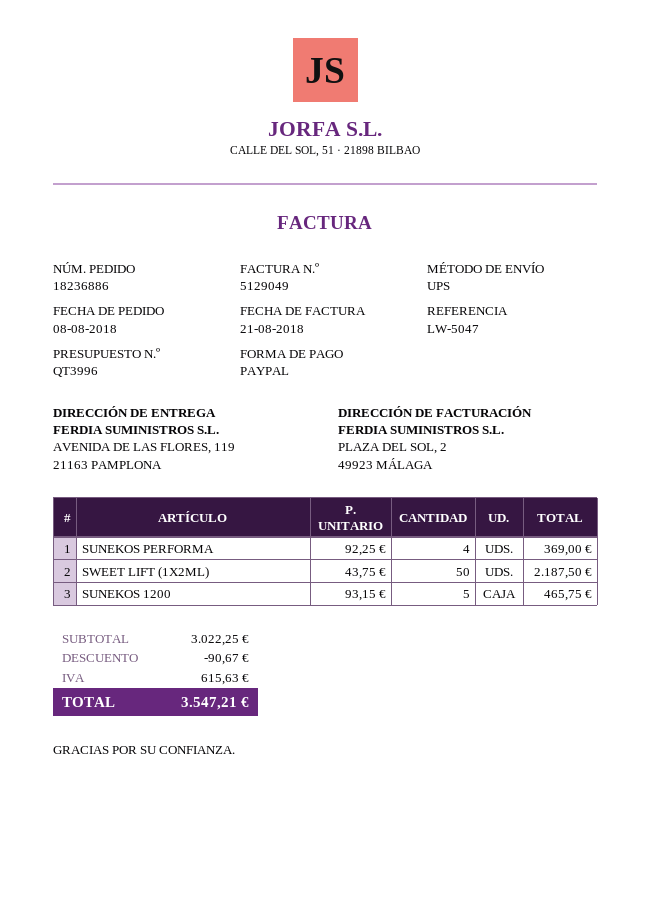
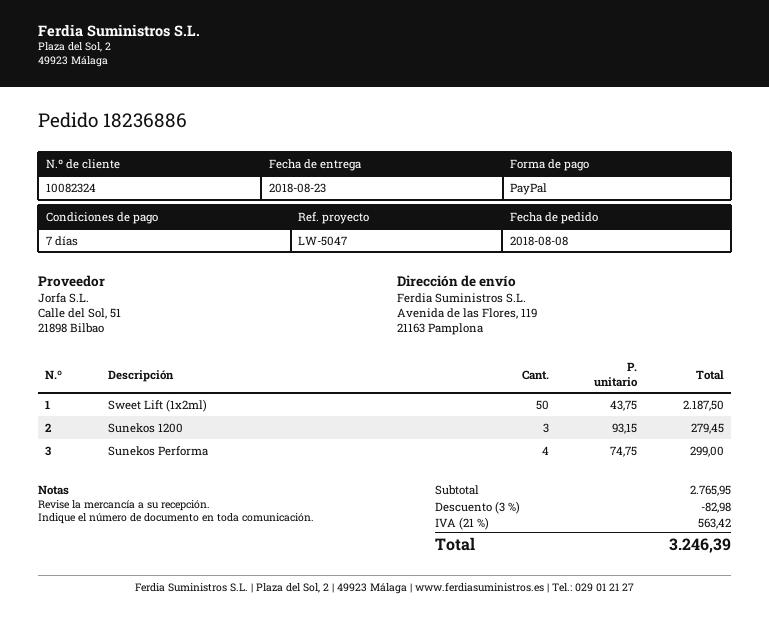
SUNEKOS PERFORMA: 4 x 92.25 = 369.00 -> 4 x 74.75 = 299.00
SUNEKOS 1200: 5 x 93.15 = 465.75 -> 3 x 93.15 = 279.45
subtotal: 3022.25 -> 2765.95
discount: 90.67 -> 82.98
tax: 615.63 -> 563.42
total: 3547.21 -> 3246.39

